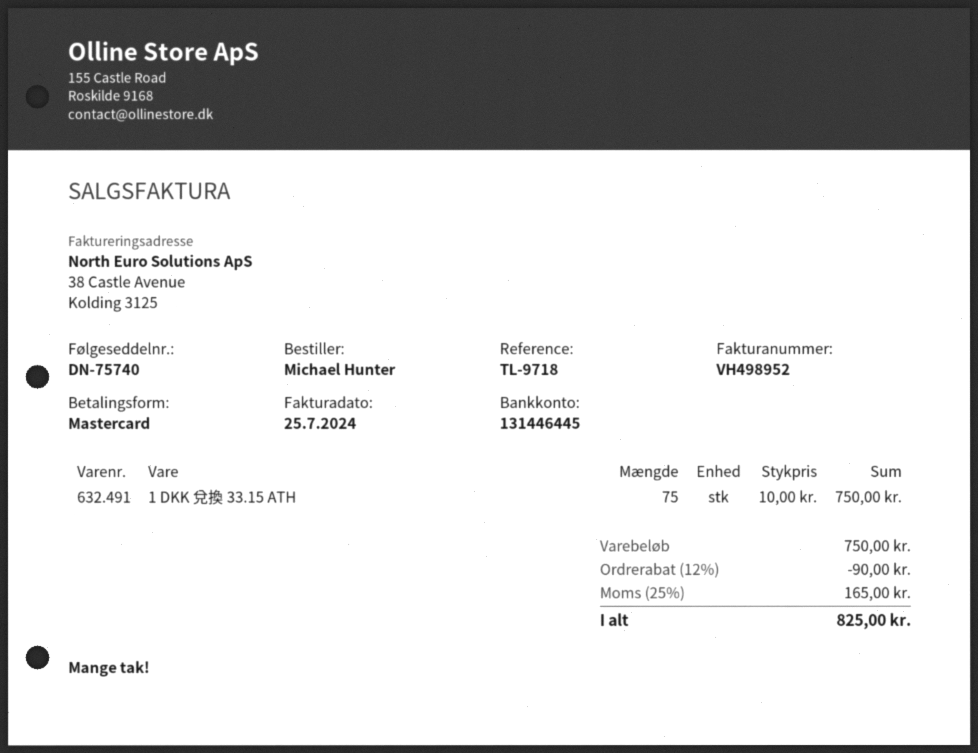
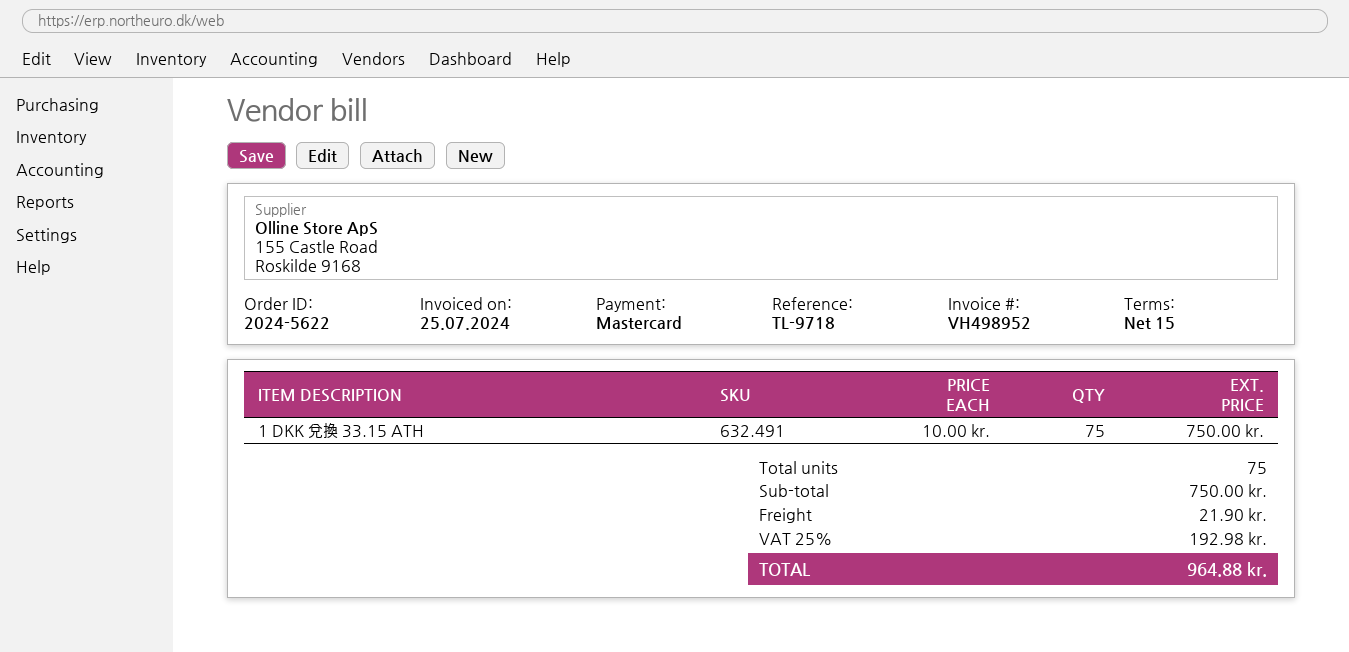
discount: 12% = 90.00 -> none
shipping: none -> 21.90
tax: 25% = 165.00 -> 25% = 192.98
total: 825.00 -> 964.88

